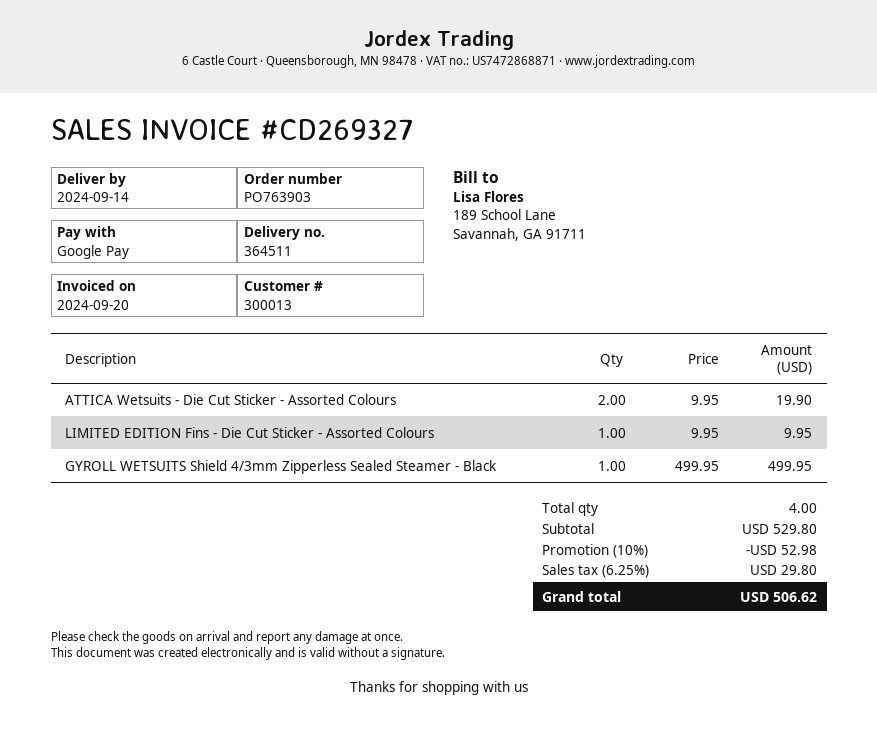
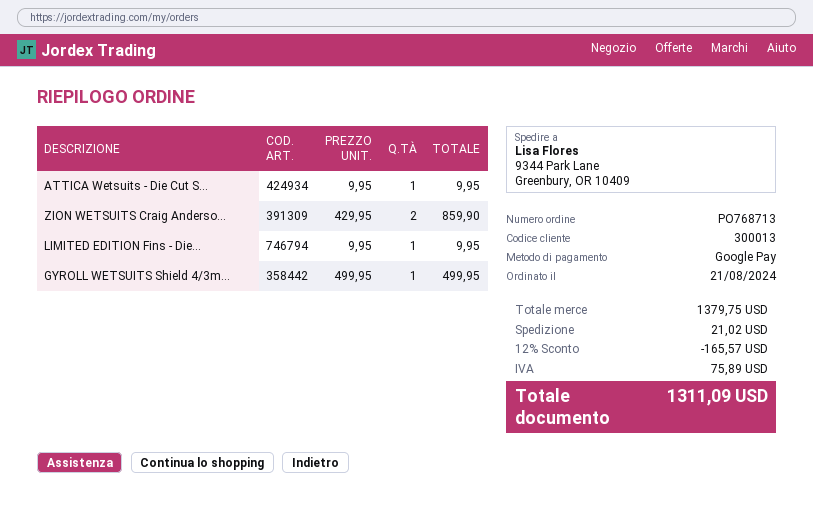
order number: PO763903 -> PO768713
ATTICA Wetsuits - Die Cut Sticker - Assorted Colours: 2 x 9.95 = 19.90 -> 1 x 9.95 = 9.95
ZION WETSUITS Craig Anderso...: none -> 2 x 429.95 = 859.90
subtotal: 529.80 -> 1379.75
discount: 10% = 52.98 -> 12% = 165.57
shipping: none -> 21.02
tax: 29.80 -> 75.89
total: 506.62 -> 1311.09

